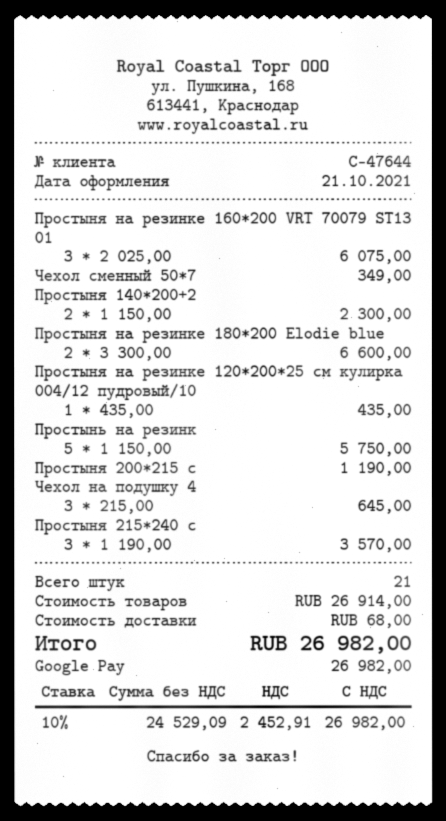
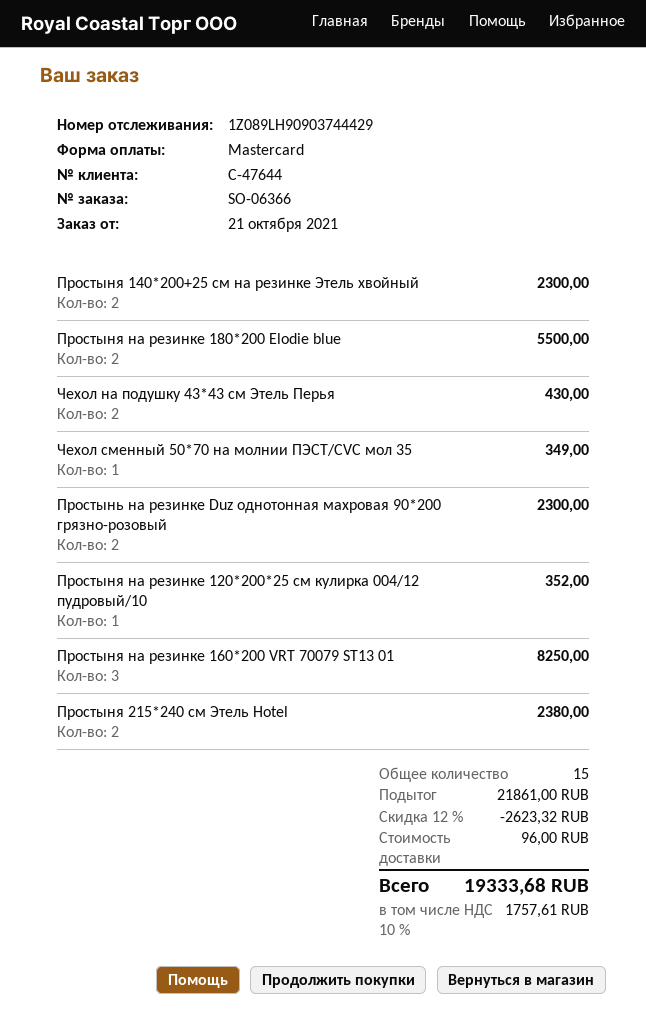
payment method: Google Pay -> Mastercard
Простыня на резинке 160*200 VRT 70079 ST13 01: 3 for 6075.00 -> 3 for 8250.00
Простыня на резинке 180*200 Elodie blue: 2 for 6600.00 -> 2 for 5500.00
Простыня на резинке 120*200*25 см кулирка 004/12 пудровый/10: 1 for 435.00 -> 1 for 352.00
Простынь на резинк: 5 for 5750.00 -> 2 for 2300.00
Простыня 200*215 с: 1 for 1190.00 -> none
Чехол на подушку 4: 3 for 645.00 -> 2 for 430.00
Простыня 215*240 с: 3 for 3570.00 -> 2 for 2380.00
total quantity: 21 -> 15
subtotal: 26914.00 -> 21861.00
discount: none -> 12% = 2623.32
shipping: 68.00 -> 96.00
tax: 10% = 2452.91 -> 10% = 1757.61
total: 26982.00 -> 19333.68

